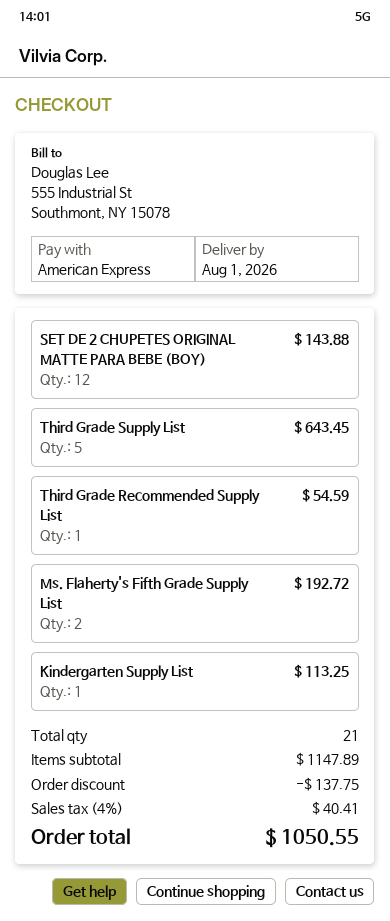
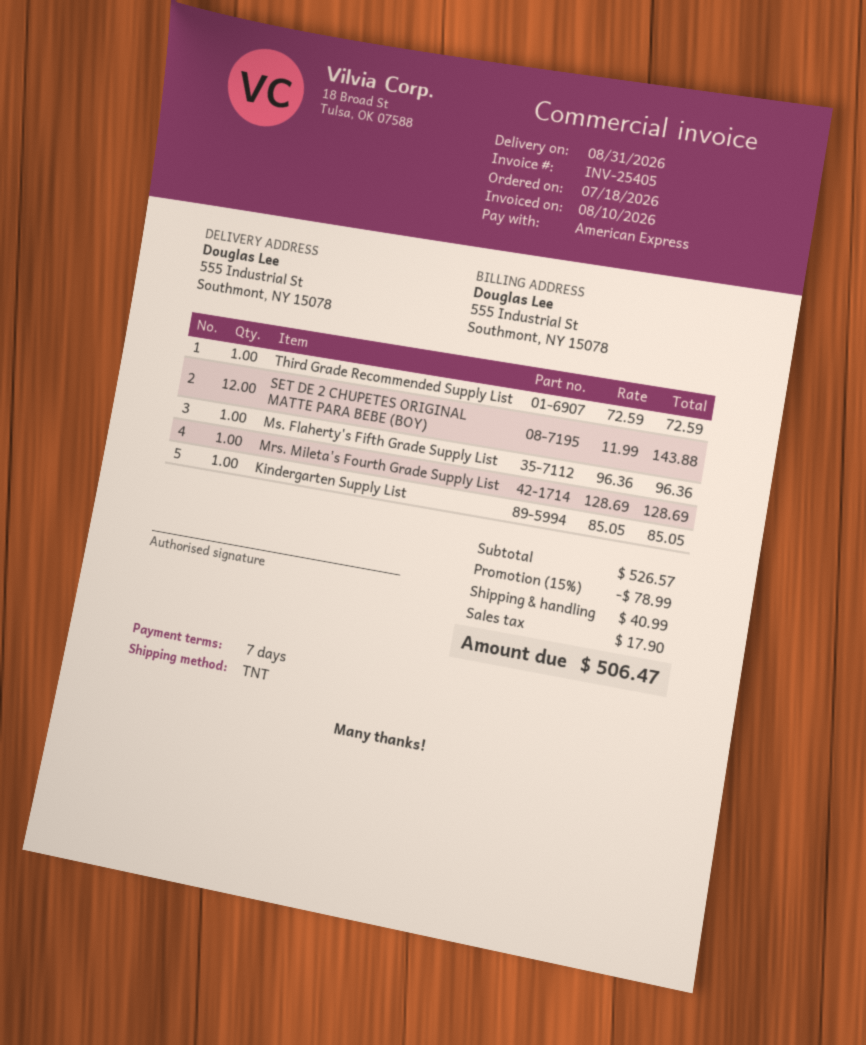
delivery date: 2026-08-01 -> 2026-08-31
Third Grade Supply List: 5 for 643.45 -> none
Third Grade Recommended Supply List: 1 for 54.59 -> 1 for 72.59
Ms. Flaherty's Fifth Grade Supply List: 2 for 192.72 -> 1 for 96.36
Kindergarten Supply List: 1 for 113.25 -> 1 for 85.05
Mrs. Mileta's Fourth Grade Supply List: none -> 1 for 128.69
subtotal: 1147.89 -> 526.57
discount: 137.75 -> 78.99
shipping: none -> 40.99
tax: 40.41 -> 17.90
total: 1050.55 -> 506.47

